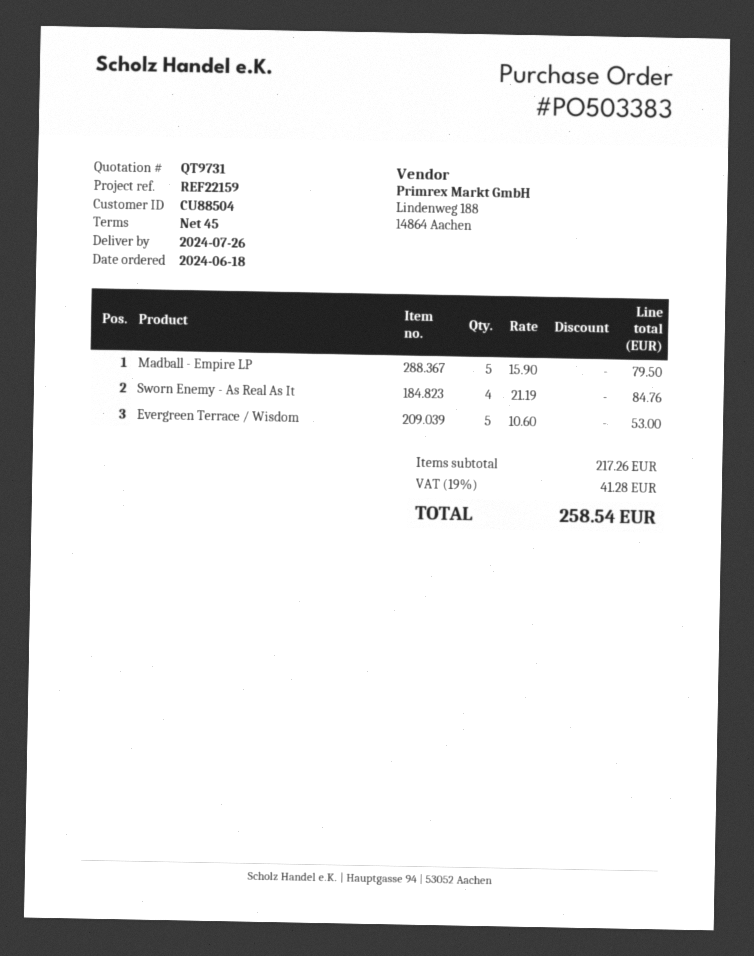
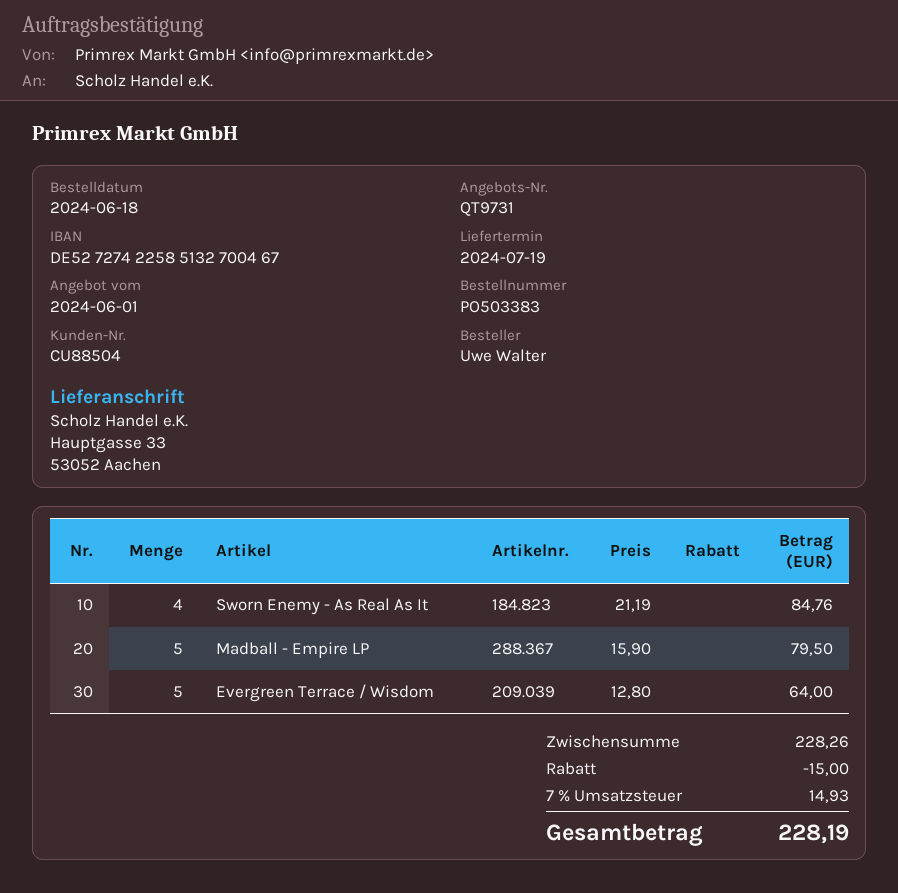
delivery date: 2024-07-26 -> 2024-07-19
Evergreen Terrace / Wisdom: 5 x 10.60 = 53.00 -> 5 x 12.80 = 64.00
subtotal: 217.26 -> 228.26
discount: none -> 15.00
tax: 19% = 41.28 -> 7% = 14.93
total: 258.54 -> 228.19

